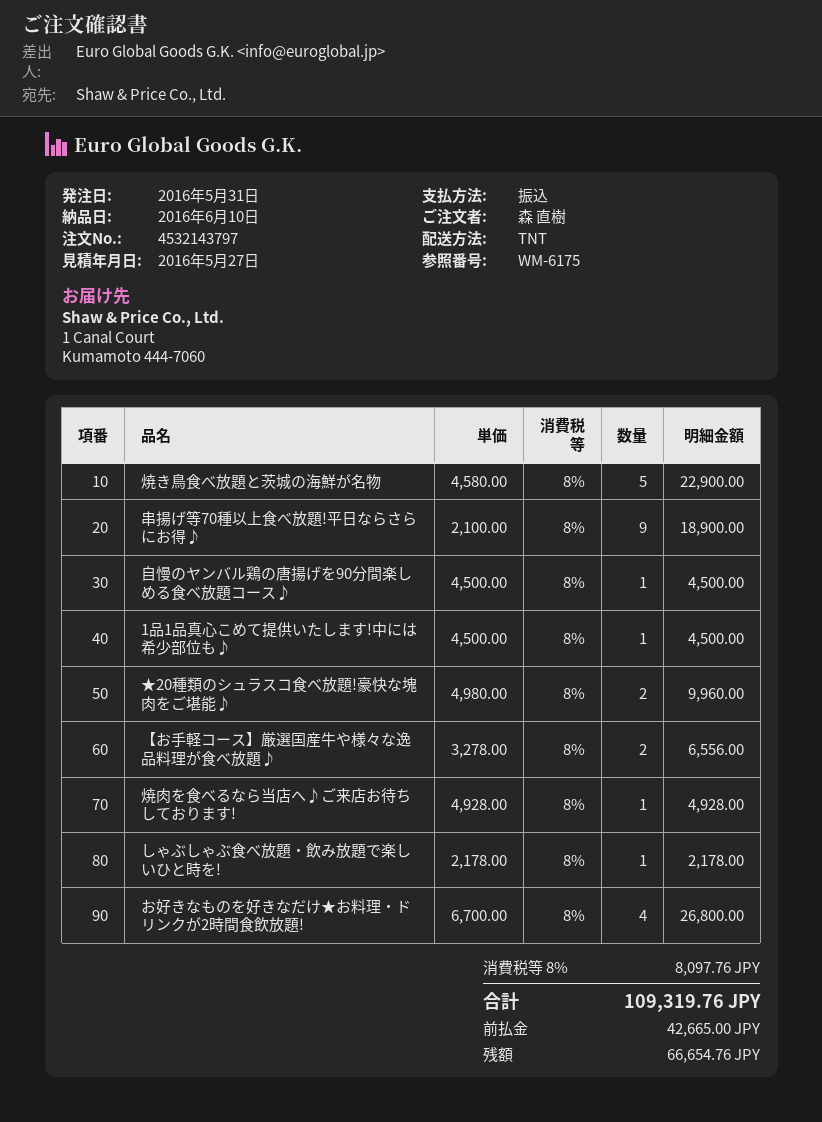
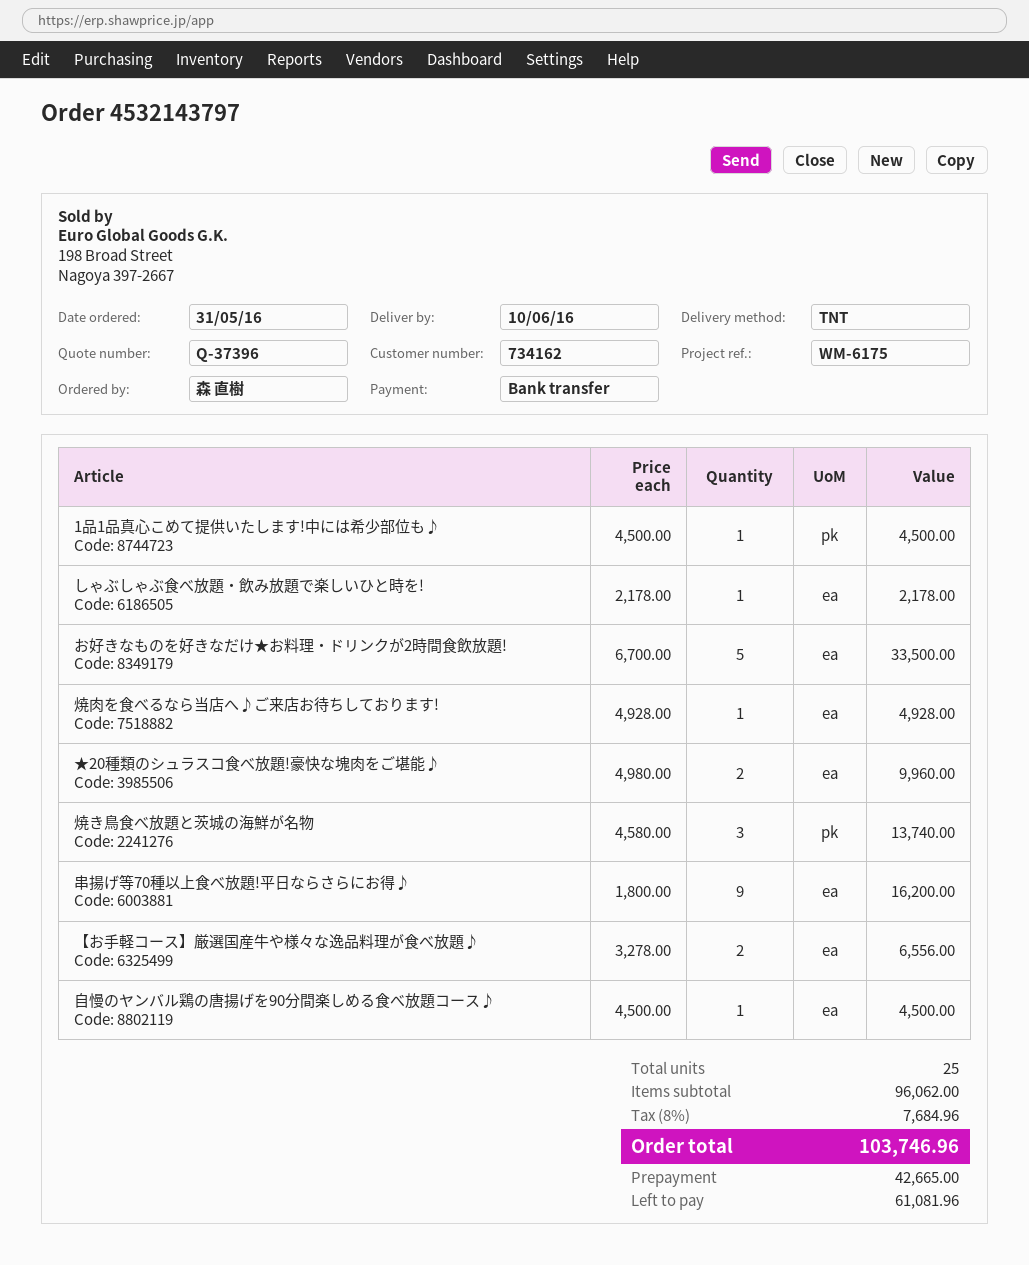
焼き鳥食べ放題と茨城の海鮮が名物: 5 x 4580.00 = 22900.00 -> 3 x 4580.00 = 13740.00
串揚げ等70種以上食べ放題!平日ならさらにお得♪: 9 x 2100.00 = 18900.00 -> 9 x 1800.00 = 16200.00
お好きなものを好きなだけ★お料理・ドリンクが2時間食飲放題!: 4 x 6700.00 = 26800.00 -> 5 x 6700.00 = 33500.00
tax: 8% = 8097.76 -> 8% = 7684.96
total: 109319.76 -> 103746.96
balance: 66654.76 -> 61081.96

